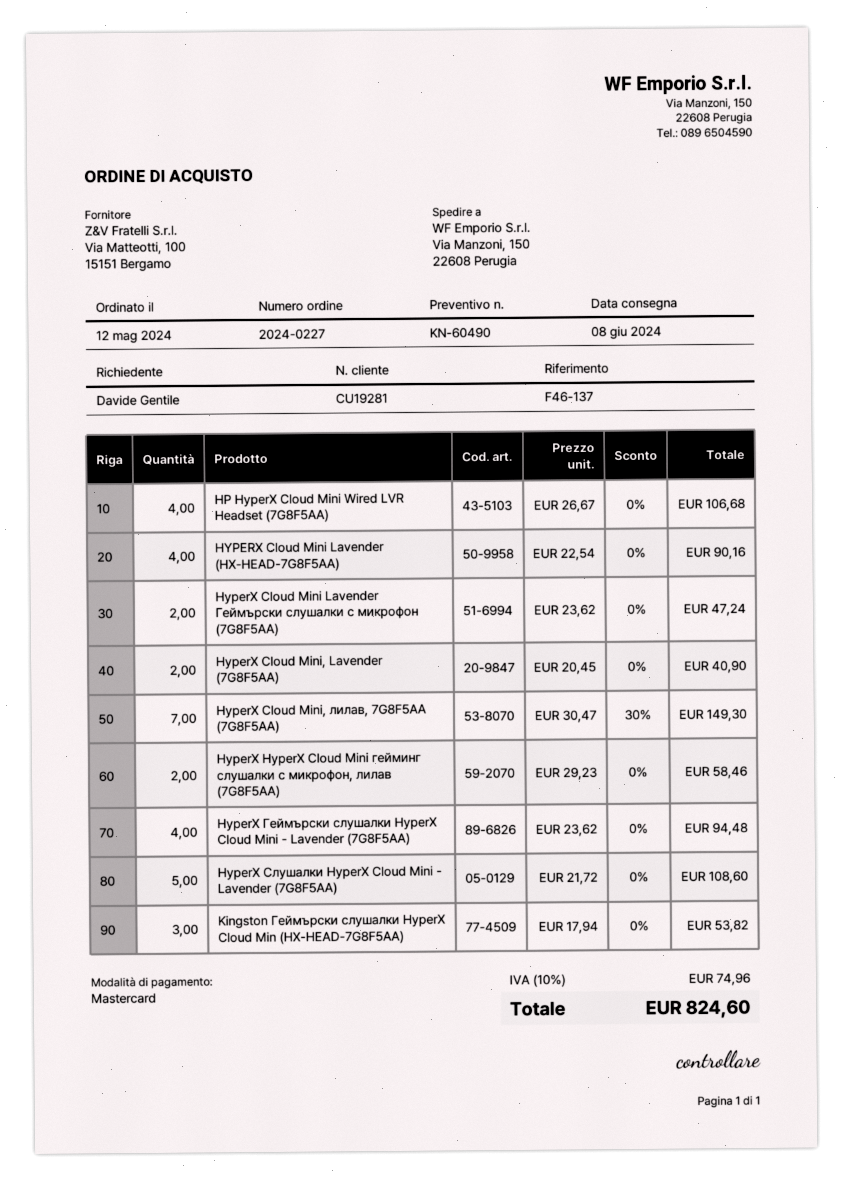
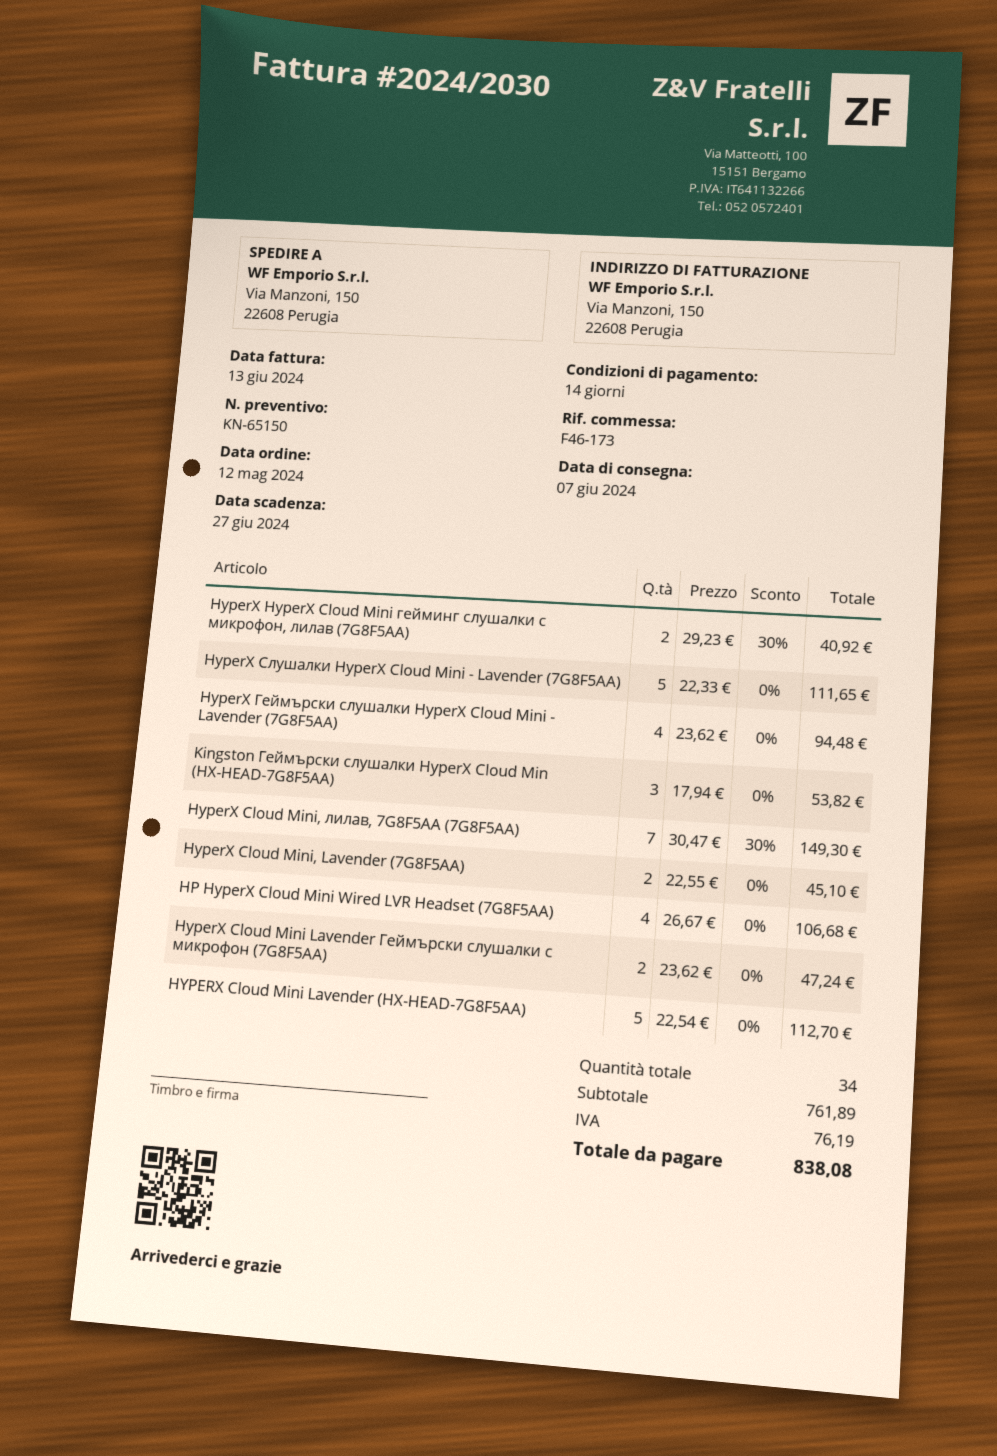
quote number: KN-60490 -> KN-65150
delivery date: 2024-06-08 -> 2024-06-07
reference: F46-137 -> F46-173
HYPERX Cloud Mini Lavender (HX-HEAD-7G8F5AA): 4 x 22.54 = 90.16 -> 5 x 22.54 = 112.70
HyperX Cloud Mini, Lavender (7G8F5AA): 2 x 20.45 = 40.90 -> 2 x 22.55 = 45.10
HyperX HyperX Cloud Mini гейминг слушалки с микрофон, лилав (7G8F5AA): 2 x 29.23 = 58.46 -> 2 x 29.23 - 30% = 40.92
HyperX Слушалки HyperX Cloud Mini - Lavender (7G8F5AA): 5 x 21.72 = 108.60 -> 5 x 22.33 = 111.65
tax: 74.96 -> 76.19
total: 824.60 -> 838.08

